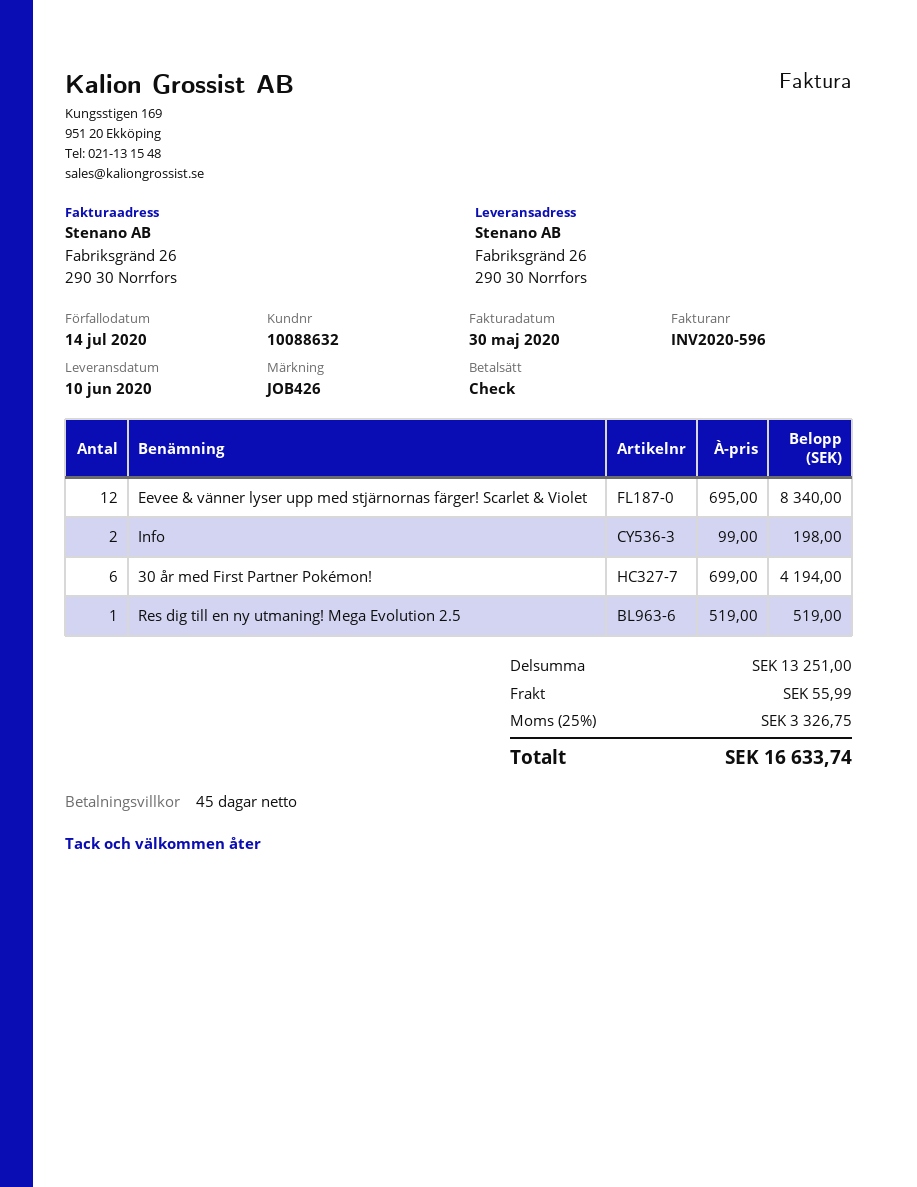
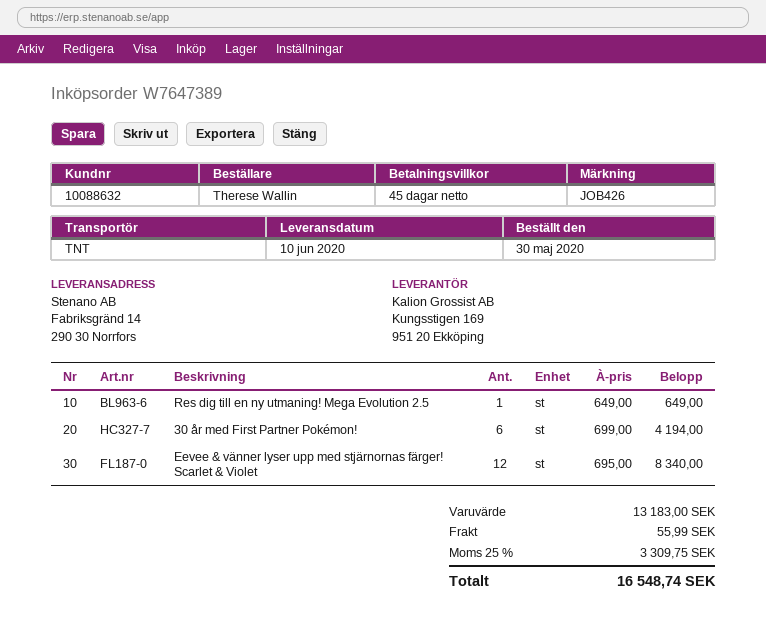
ship to: Fabriksgränd 26, 290 30 Norrfors -> Fabriksgränd 14, 290 30 Norrfors
Info: 2 x 99.00 = 198.00 -> none
Res dig till en ny utmaning! Mega Evolution 2.5: 1 x 519.00 = 519.00 -> 1 x 649.00 = 649.00
subtotal: 13251.00 -> 13183.00
tax: 25% = 3326.75 -> 25% = 3309.75
total: 16633.74 -> 16548.74

